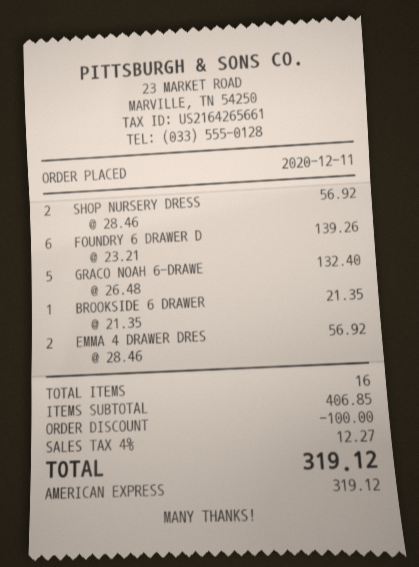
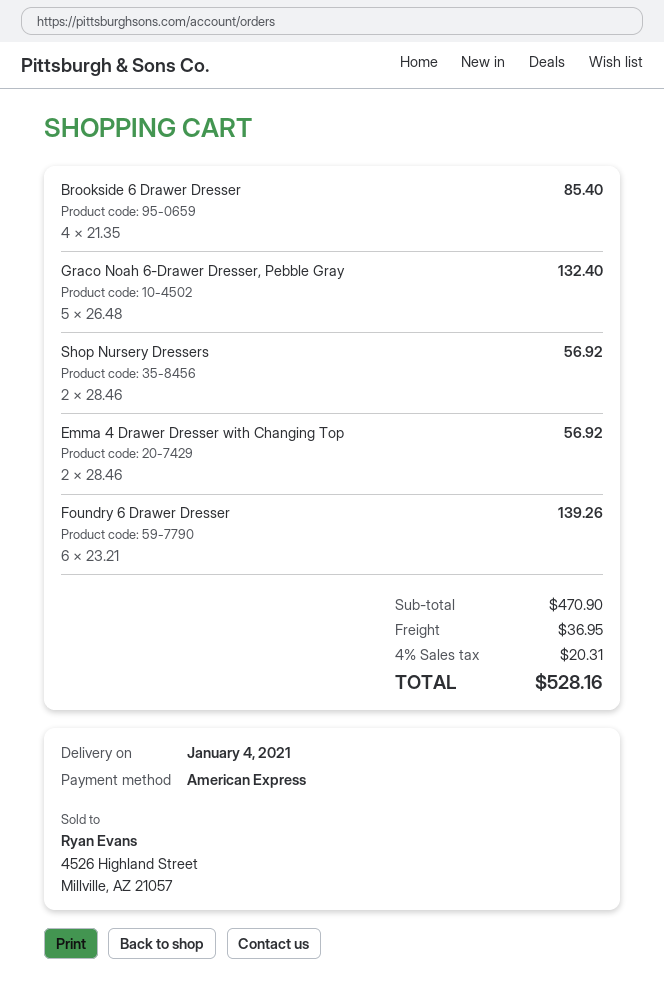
BROOKSIDE 6 DRAWER: 1 x 21.35 = 21.35 -> 4 x 21.35 = 85.40
subtotal: 406.85 -> 470.90
discount: 100.00 -> none
shipping: none -> 36.95
tax: 4% = 12.27 -> 4% = 20.31
total: 319.12 -> 528.16

